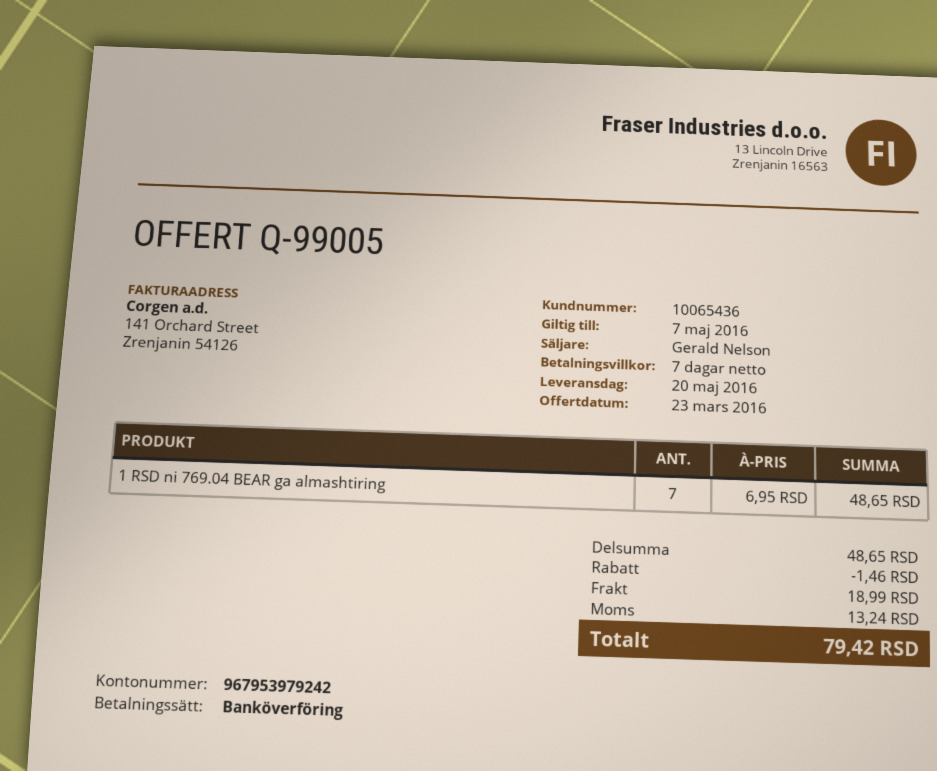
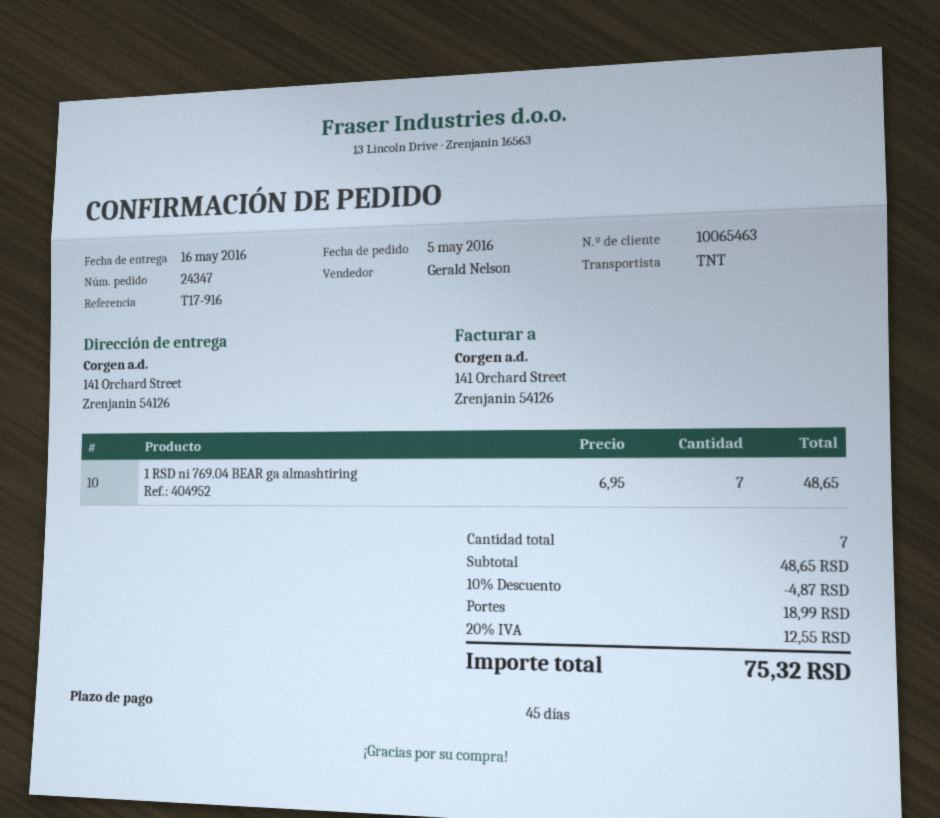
delivery date: 2016-05-20 -> 2016-05-16
payment terms: 7 days -> 45 days
customer number: 10065436 -> 10065463
discount: 1.46 -> 4.87
tax: 13.24 -> 12.55
total: 79.42 -> 75.32

